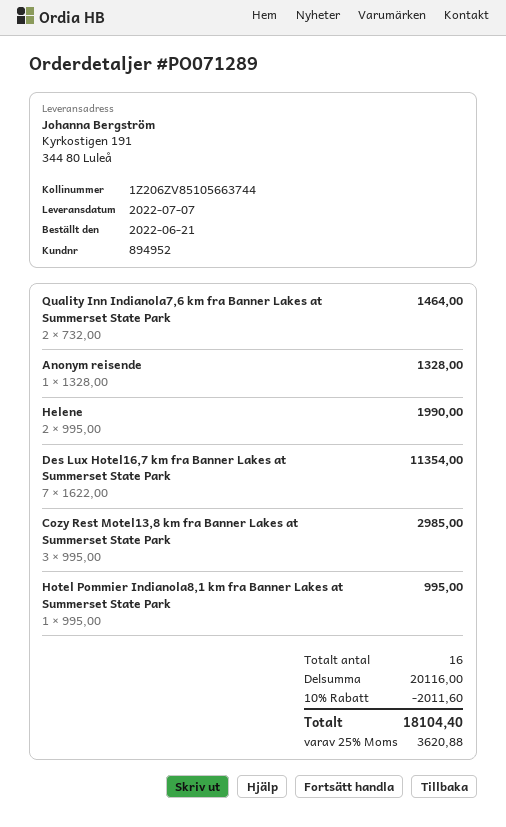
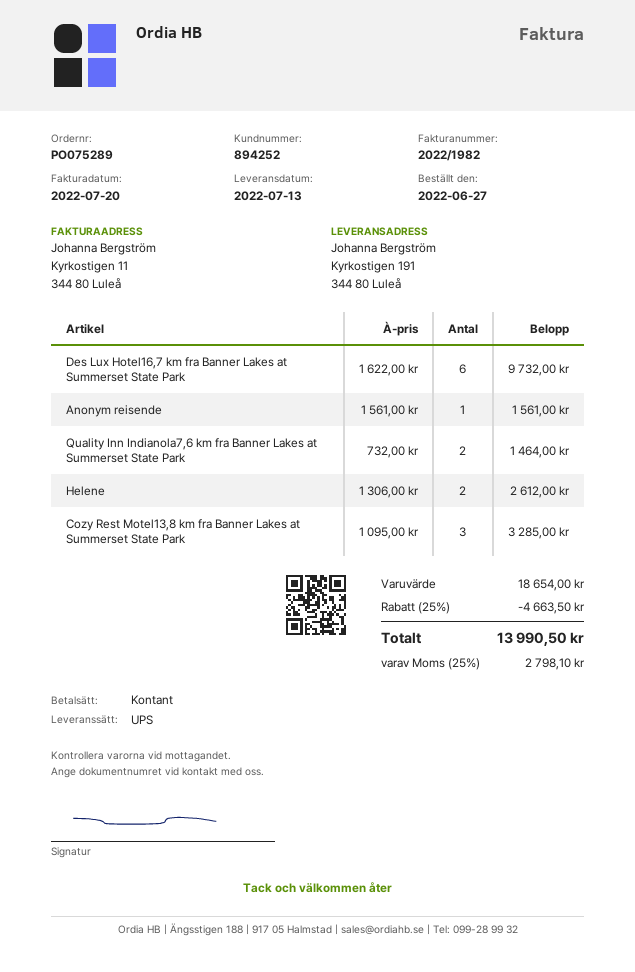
order number: PO071289 -> PO075289
order date: 2022-06-21 -> 2022-06-27
delivery date: 2022-07-07 -> 2022-07-13
customer number: 894952 -> 894252
Anonym reisende: 1 x 1328.00 = 1328.00 -> 1 x 1561.00 = 1561.00
Helene: 2 x 995.00 = 1990.00 -> 2 x 1306.00 = 2612.00
Des Lux Hotel16,7 km fra Banner Lakes at Summerset State Park: 7 x 1622.00 = 11354.00 -> 6 x 1622.00 = 9732.00
Cozy Rest Motel13,8 km fra Banner Lakes at Summerset State Park: 3 x 995.00 = 2985.00 -> 3 x 1095.00 = 3285.00
Hotel Pommier Indianola8,1 km fra Banner Lakes at Summerset State Park: 1 x 995.00 = 995.00 -> none
subtotal: 20116.00 -> 18654.00
discount: 10% = 2011.60 -> 25% = 4663.50
tax: 25% = 3620.88 -> 25% = 2798.10
total: 18104.40 -> 13990.50

